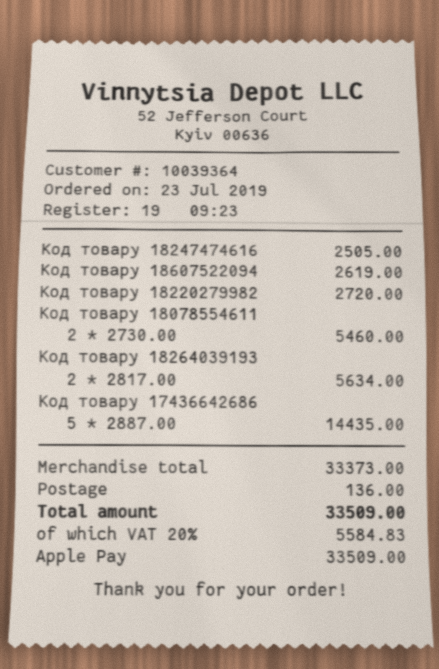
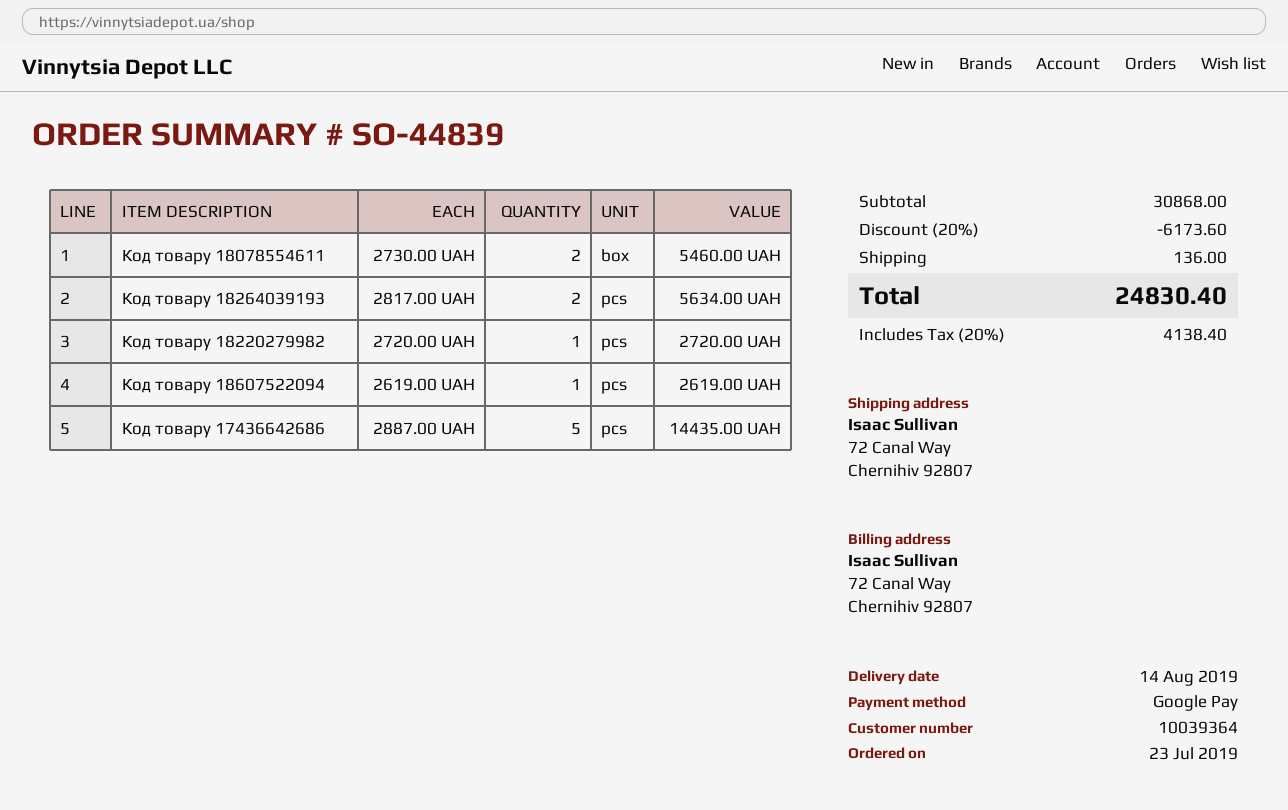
payment method: Apple Pay -> Google Pay
Код товару 18247474616: 1 x 2505.00 = 2505.00 -> none
subtotal: 33373.00 -> 30868.00
discount: none -> 20% = 6173.60
tax: 20% = 5584.83 -> 20% = 4138.40
total: 33509.00 -> 24830.40

